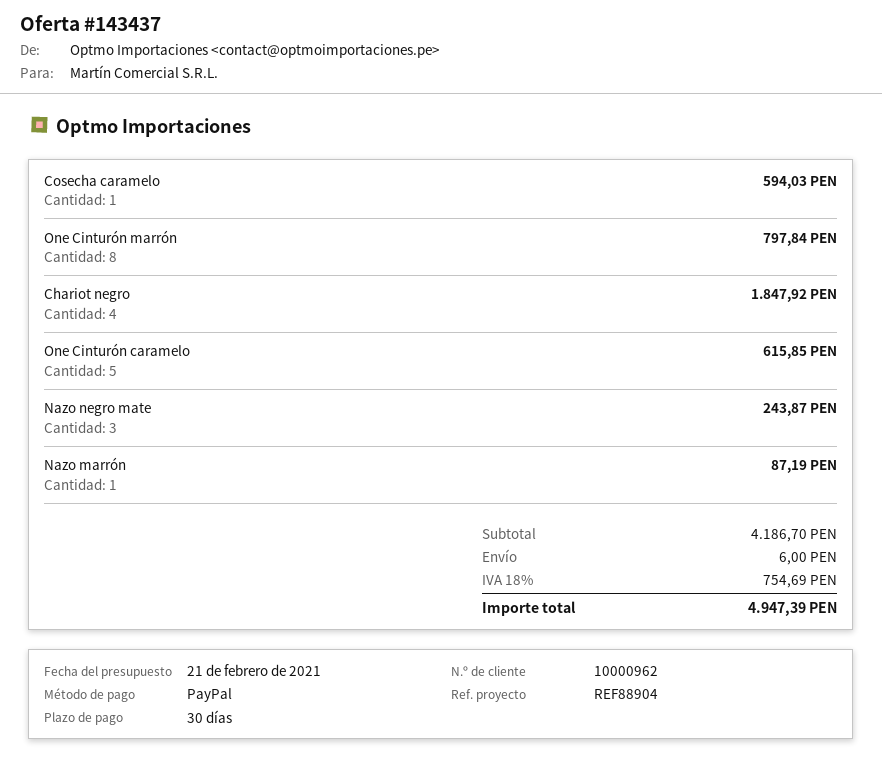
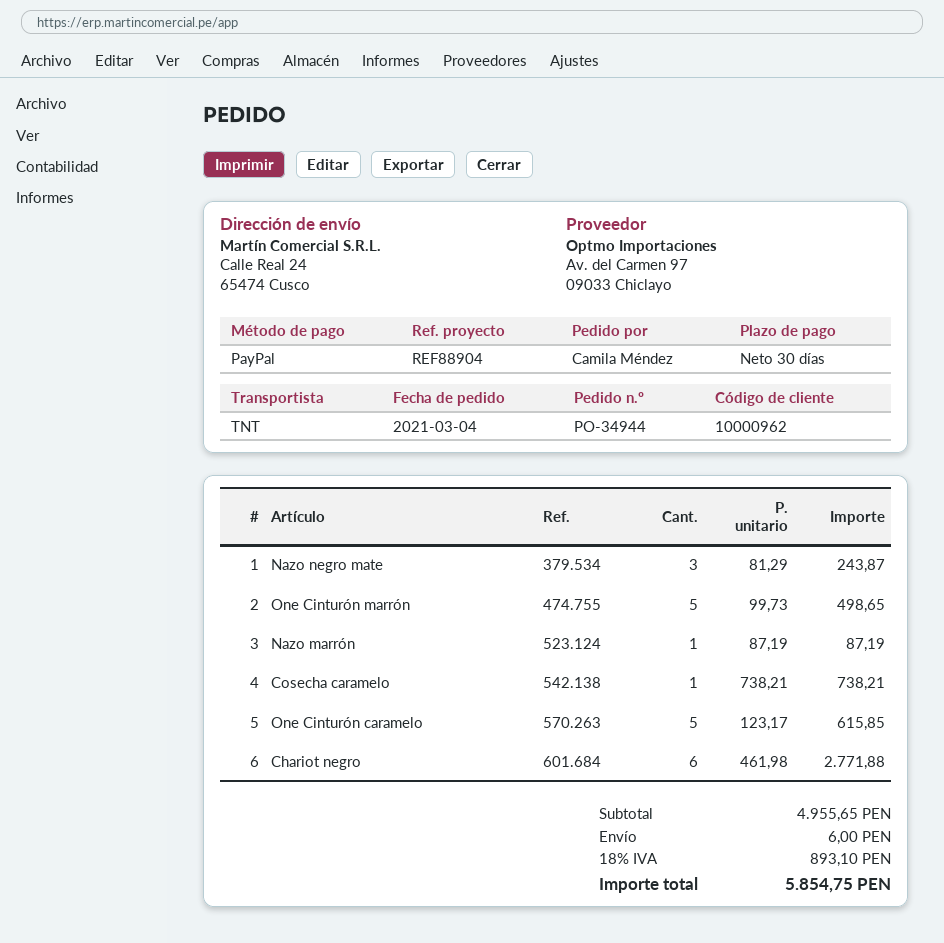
Cosecha caramelo: 1 for 594.03 -> 1 for 738.21
One Cinturón marrón: 8 for 797.84 -> 5 for 498.65
Chariot negro: 4 for 1847.92 -> 6 for 2771.88
subtotal: 4186.70 -> 4955.65
tax: 18% = 754.69 -> 18% = 893.10
total: 4947.39 -> 5854.75

